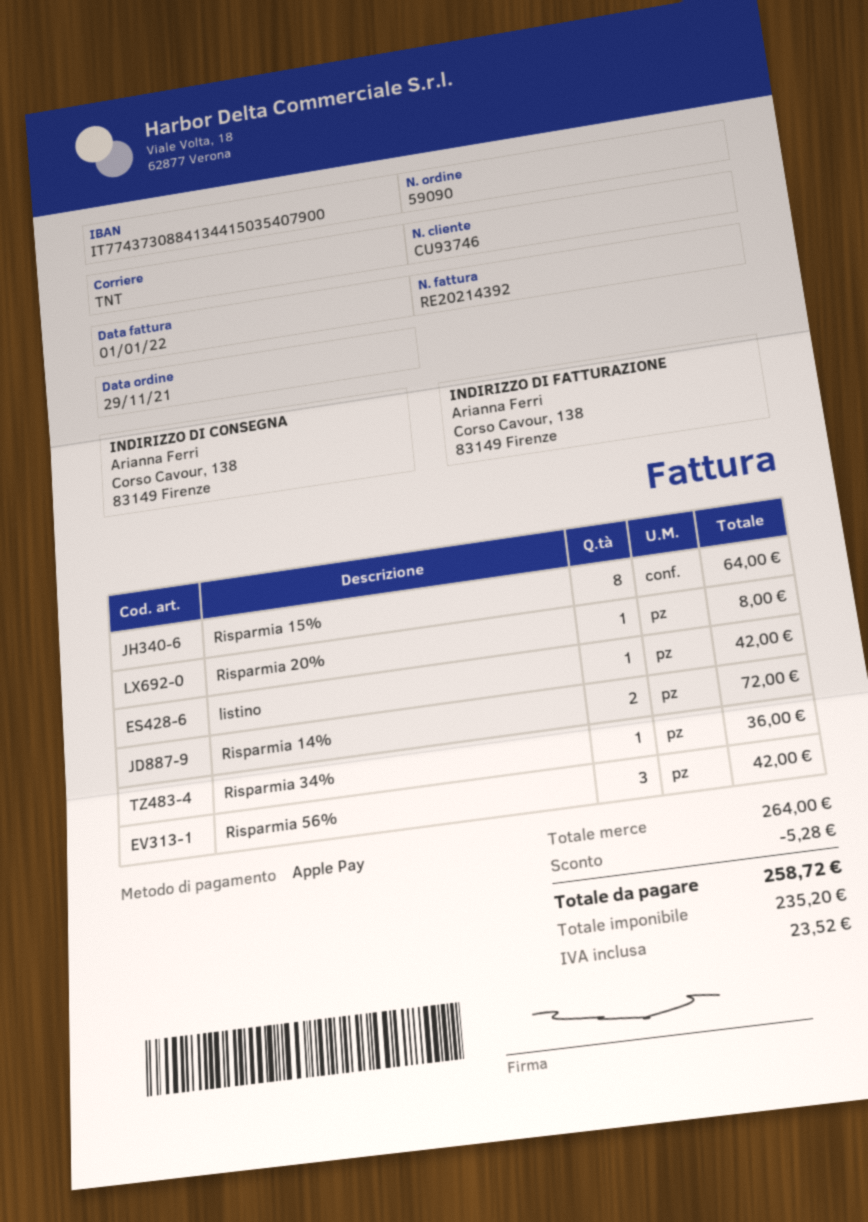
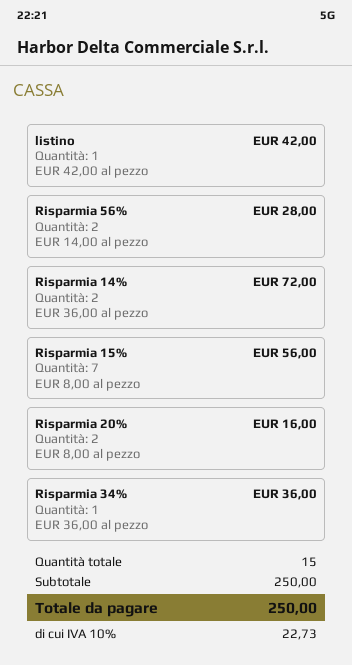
Risparmia 15%: 8 for 64.00 -> 7 for 56.00
Risparmia 20%: 1 for 8.00 -> 2 for 16.00
Risparmia 56%: 3 for 42.00 -> 2 for 28.00
subtotal: 264.00 -> 250.00
discount: 5.28 -> none
tax: 23.52 -> 22.73
total: 258.72 -> 250.00

